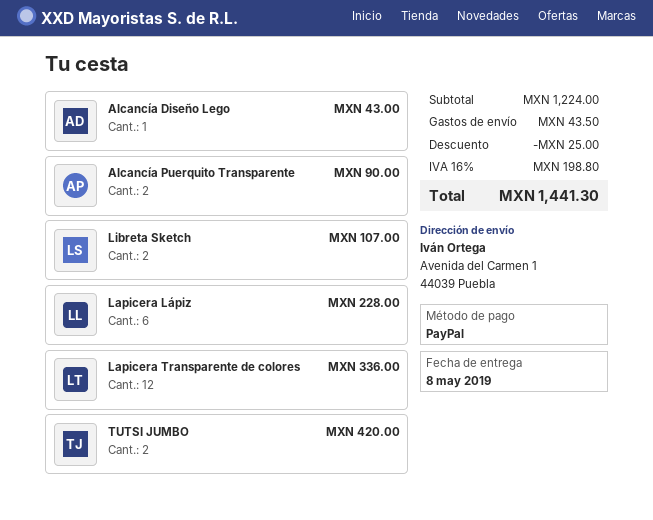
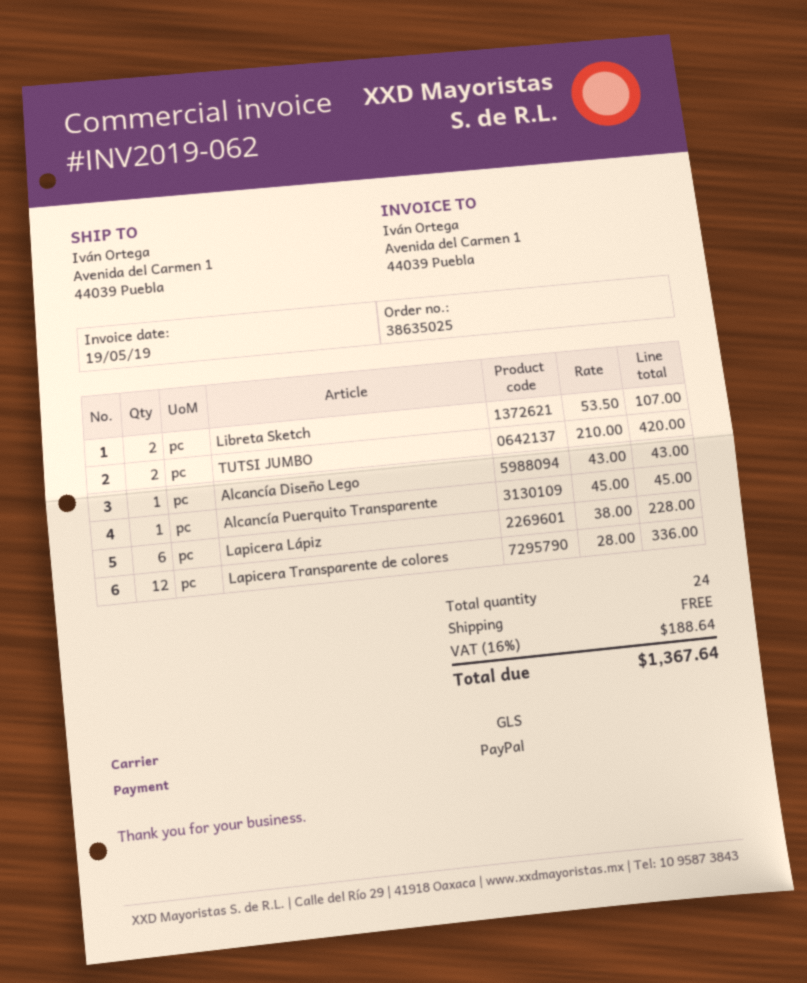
Alcancía Puerquito Transparente: 2 for 90.00 -> 1 for 45.00
discount: 25.00 -> none
shipping: 43.50 -> 0.00
tax: 16% = 198.80 -> 16% = 188.64
total: 1441.30 -> 1367.64

